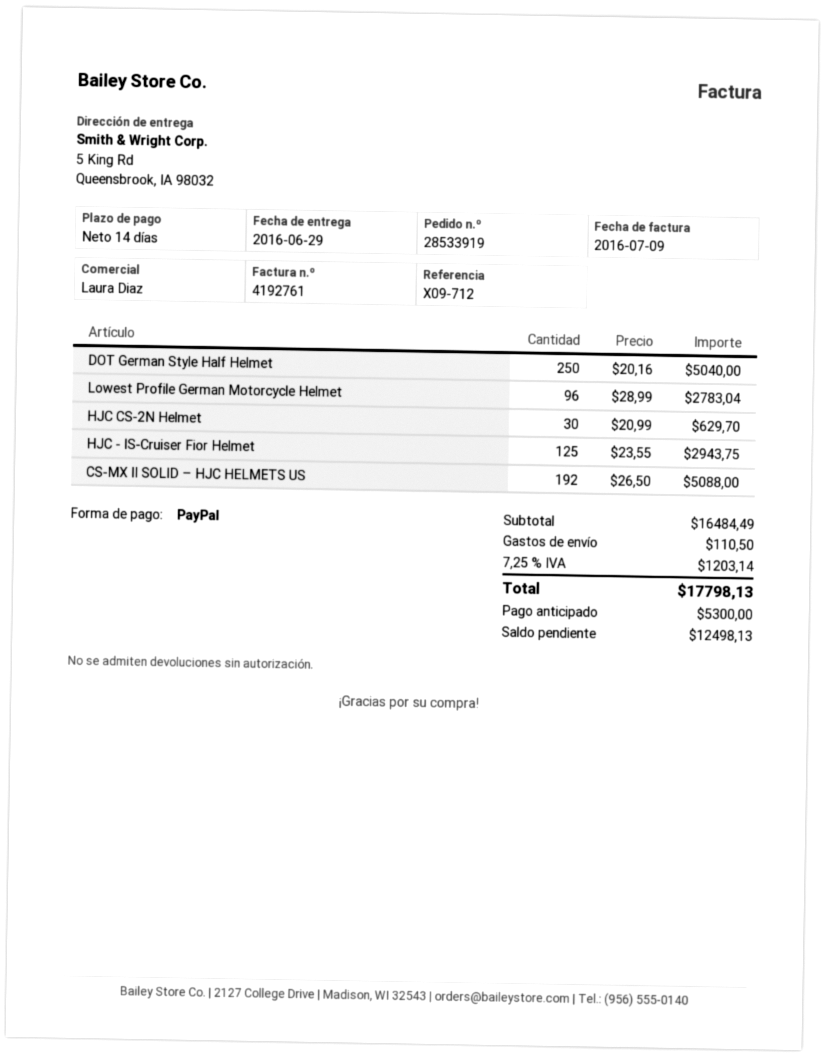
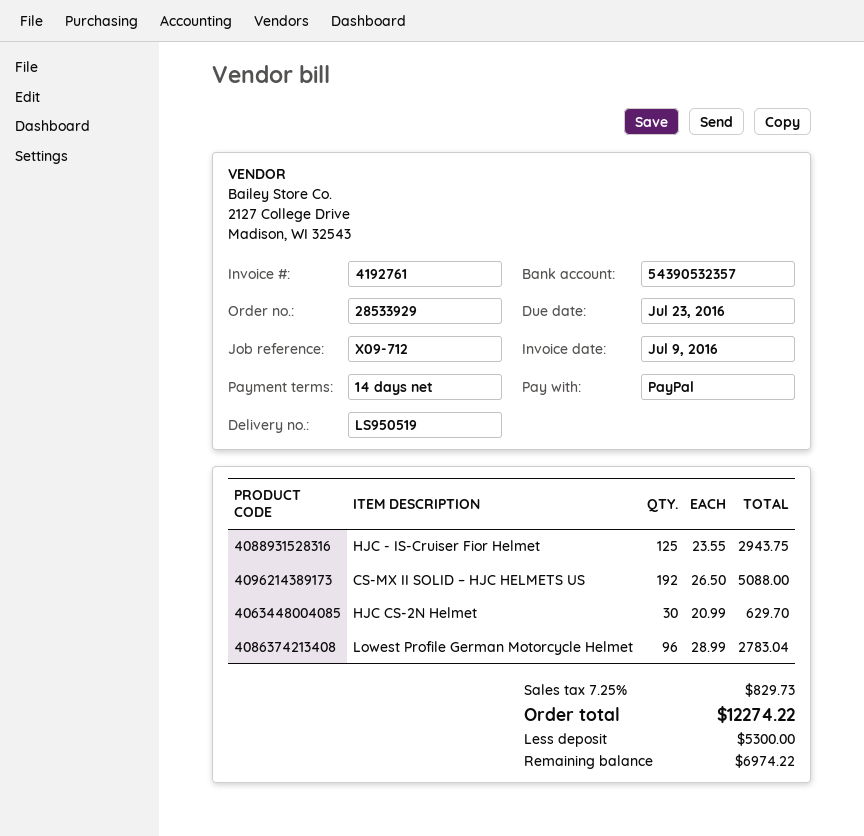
order number: 28533919 -> 28533929
DOT German Style Half Helmet: 250 x 20.16 = 5040.00 -> none
shipping: 110.50 -> none
tax: 7.25% = 1203.14 -> 7.25% = 829.73
total: 17798.13 -> 12274.22
balance: 12498.13 -> 6974.22

